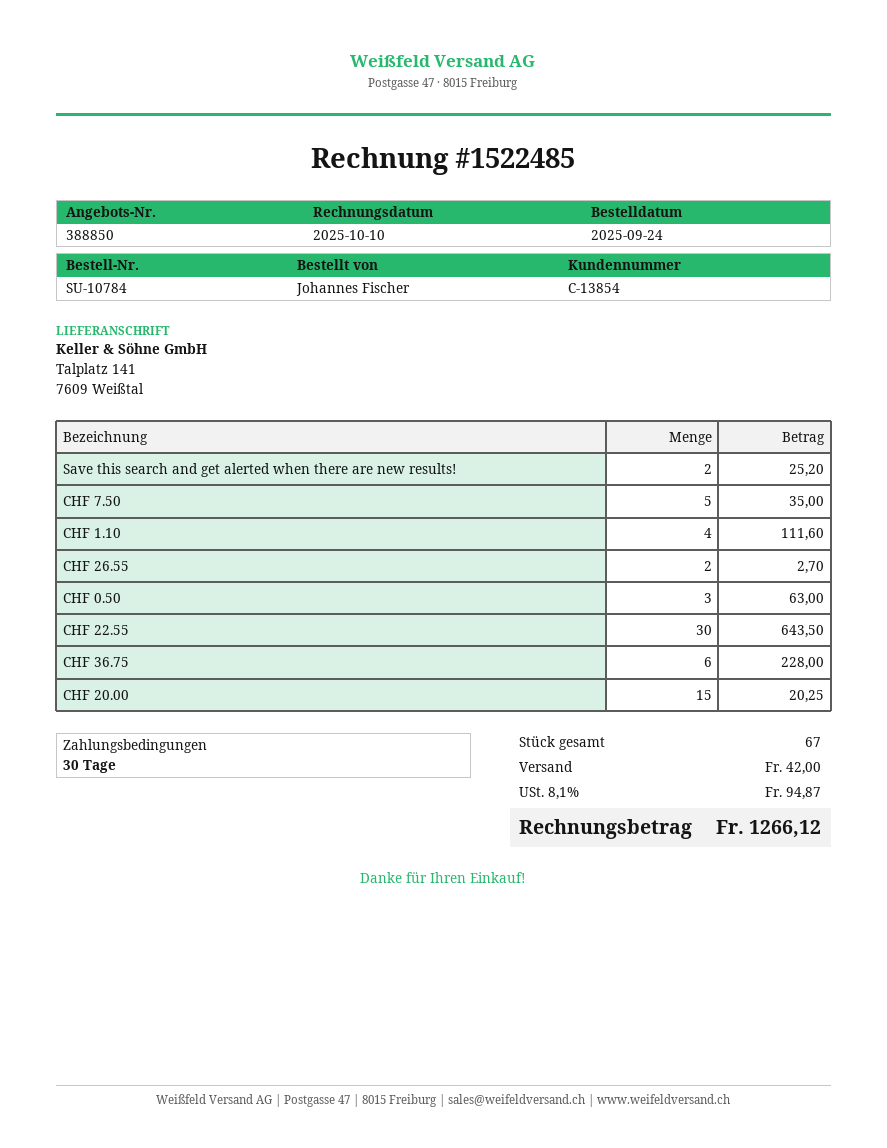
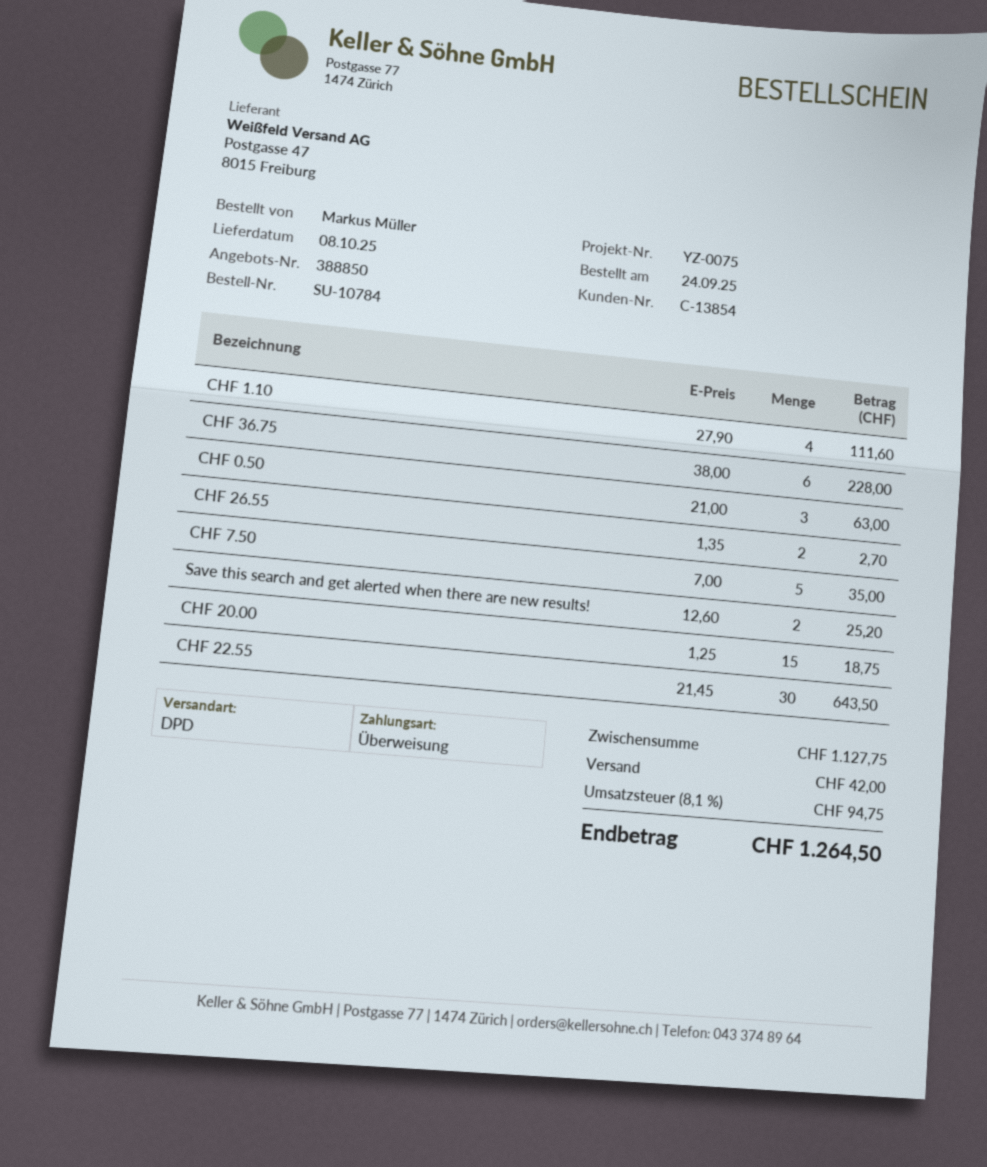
ordered by: Johannes Fischer -> Markus Müller
CHF 20.00: 15 for 20.25 -> 15 for 18.75
tax: 8.1% = 94.87 -> 8.1% = 94.75
total: 1266.12 -> 1264.50

